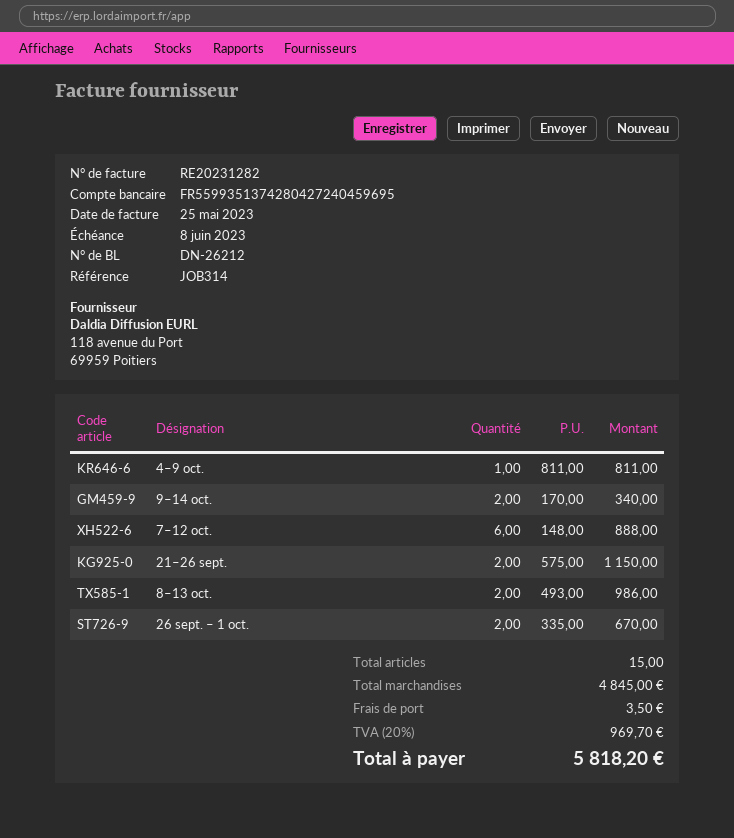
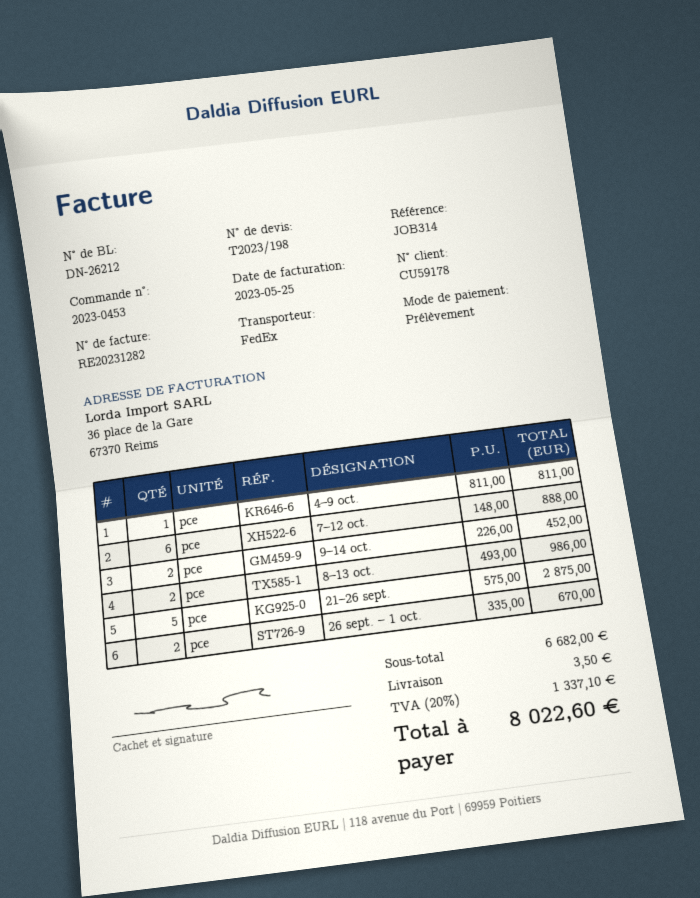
9–14 oct.: 2 x 170.00 = 340.00 -> 2 x 226.00 = 452.00
21–26 sept.: 2 x 575.00 = 1150.00 -> 5 x 575.00 = 2875.00
subtotal: 4845.00 -> 6682.00
tax: 20% = 969.70 -> 20% = 1337.10
total: 5818.20 -> 8022.60

